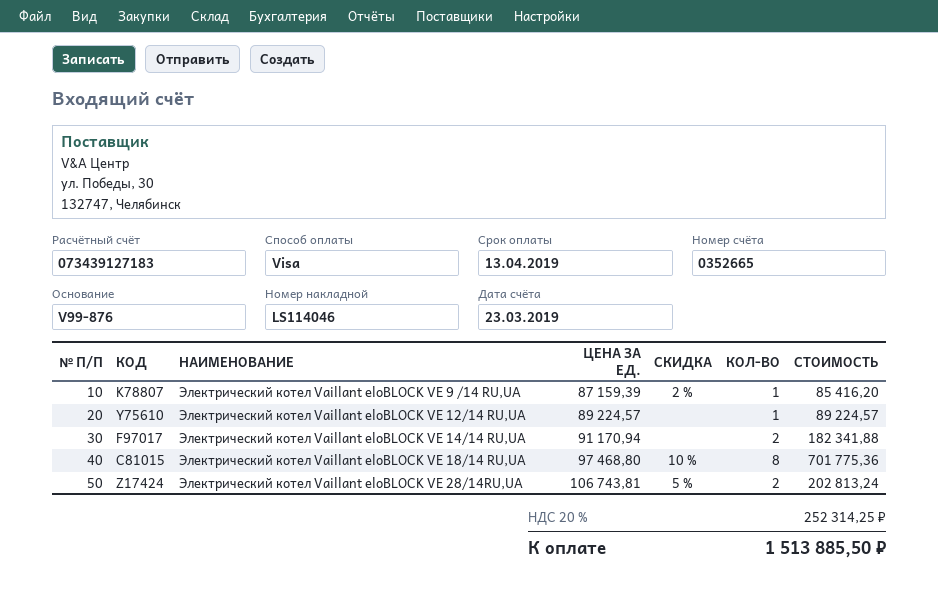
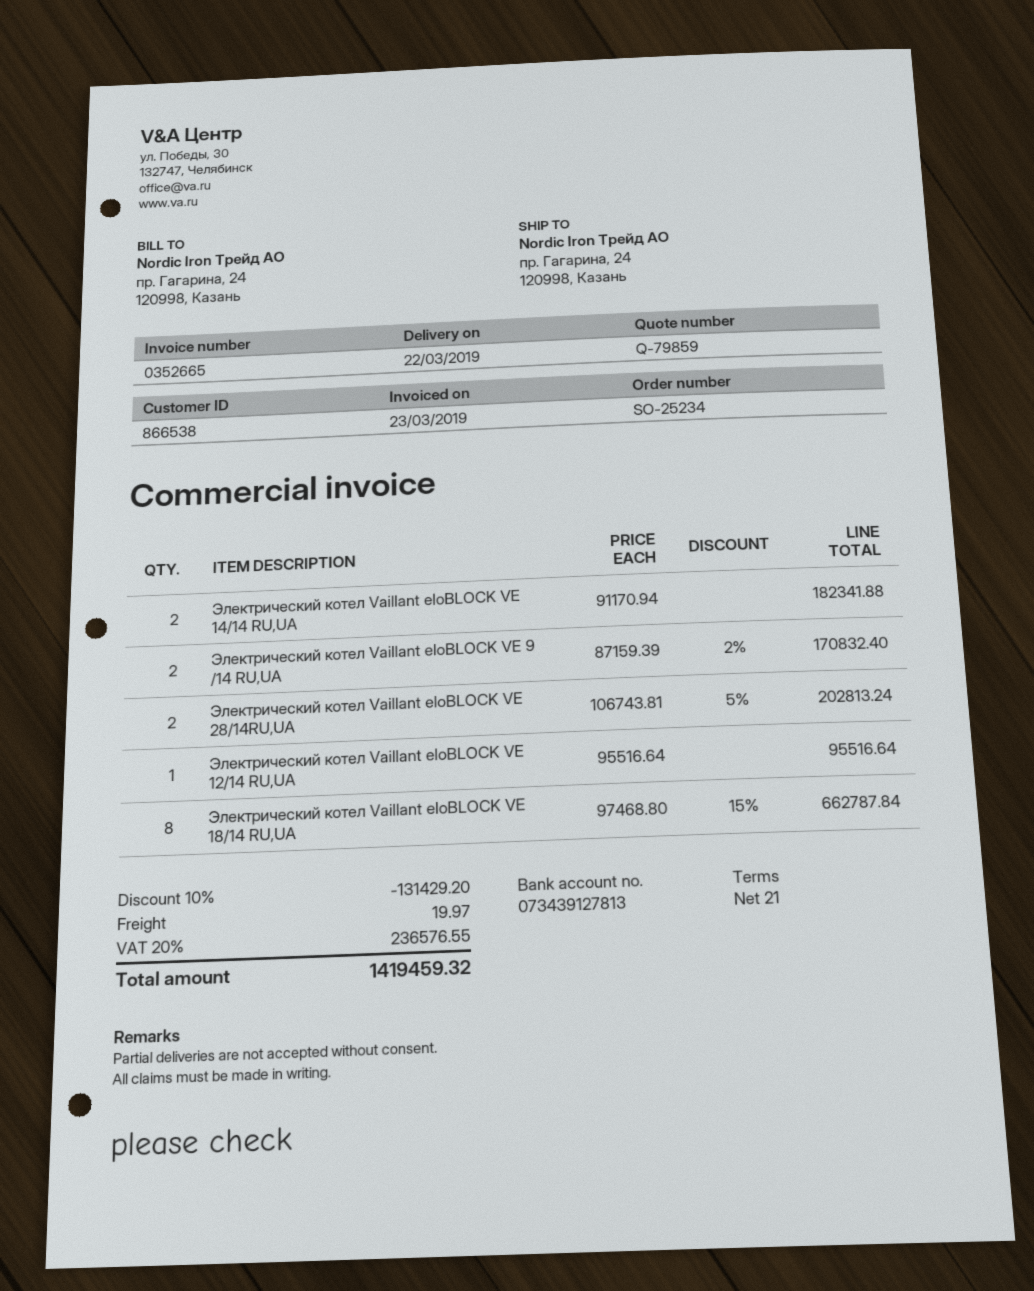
bank account: 073439127183 -> 073439127813
Электрический котел Vaillant eloBLOCK VE 9 /14 RU,UA: 1 x 87159.39 - 2% = 85416.20 -> 2 x 87159.39 - 2% = 170832.40
Электрический котел Vaillant eloBLOCK VE 12/14 RU,UA: 1 x 89224.57 = 89224.57 -> 1 x 95516.64 = 95516.64
Электрический котел Vaillant eloBLOCK VE 18/14 RU,UA: 8 x 97468.80 - 10% = 701775.36 -> 8 x 97468.80 - 15% = 662787.84
discount: none -> 10% = 131429.20
shipping: none -> 19.97
tax: 20% = 252314.25 -> 20% = 236576.55
total: 1513885.50 -> 1419459.32

